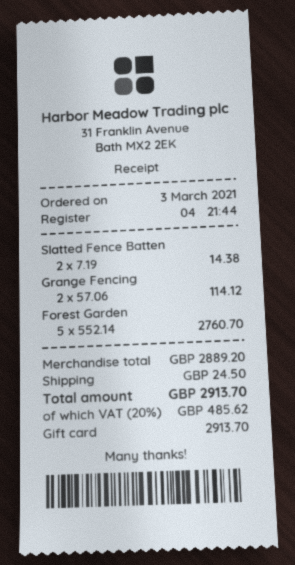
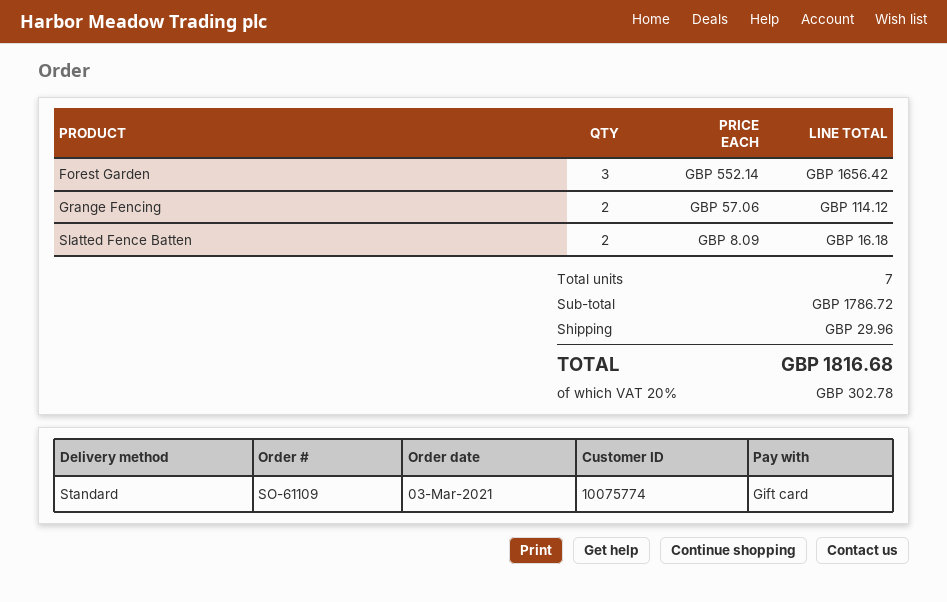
Slatted Fence Batten: 2 x 7.19 = 14.38 -> 2 x 8.09 = 16.18
Forest Garden: 5 x 552.14 = 2760.70 -> 3 x 552.14 = 1656.42
subtotal: 2889.20 -> 1786.72
shipping: 24.50 -> 29.96
tax: 20% = 485.62 -> 20% = 302.78
total: 2913.70 -> 1816.68

